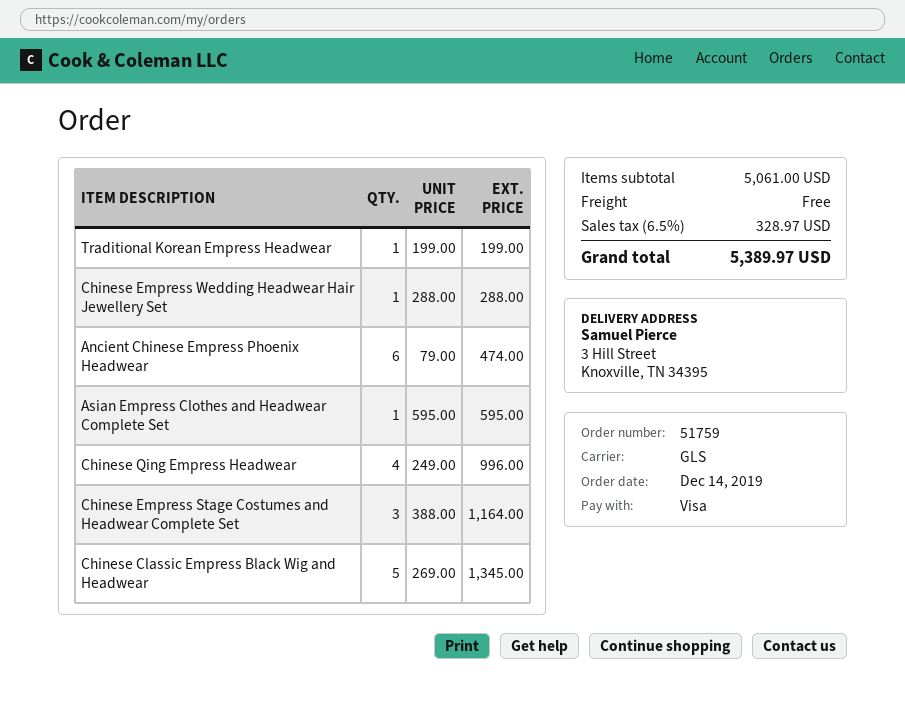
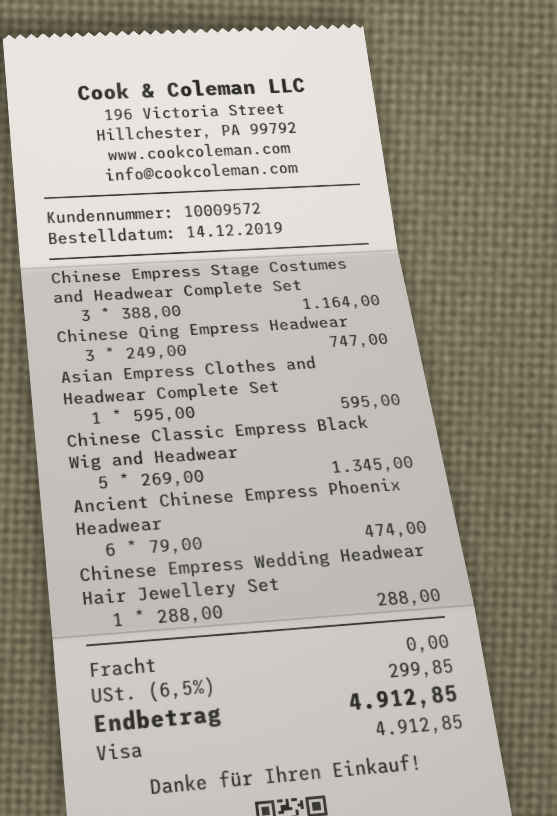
Traditional Korean Empress Headwear: 1 x 199.00 = 199.00 -> none
Chinese Qing Empress Headwear: 4 x 249.00 = 996.00 -> 3 x 249.00 = 747.00
tax: 6.5% = 328.97 -> 6.5% = 299.85
total: 5389.97 -> 4912.85

